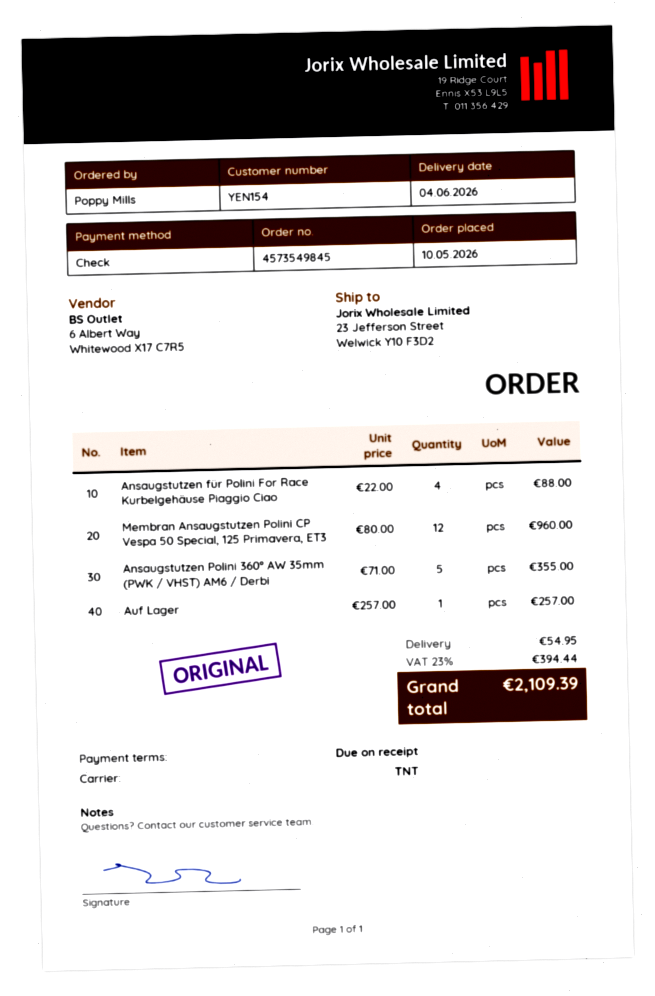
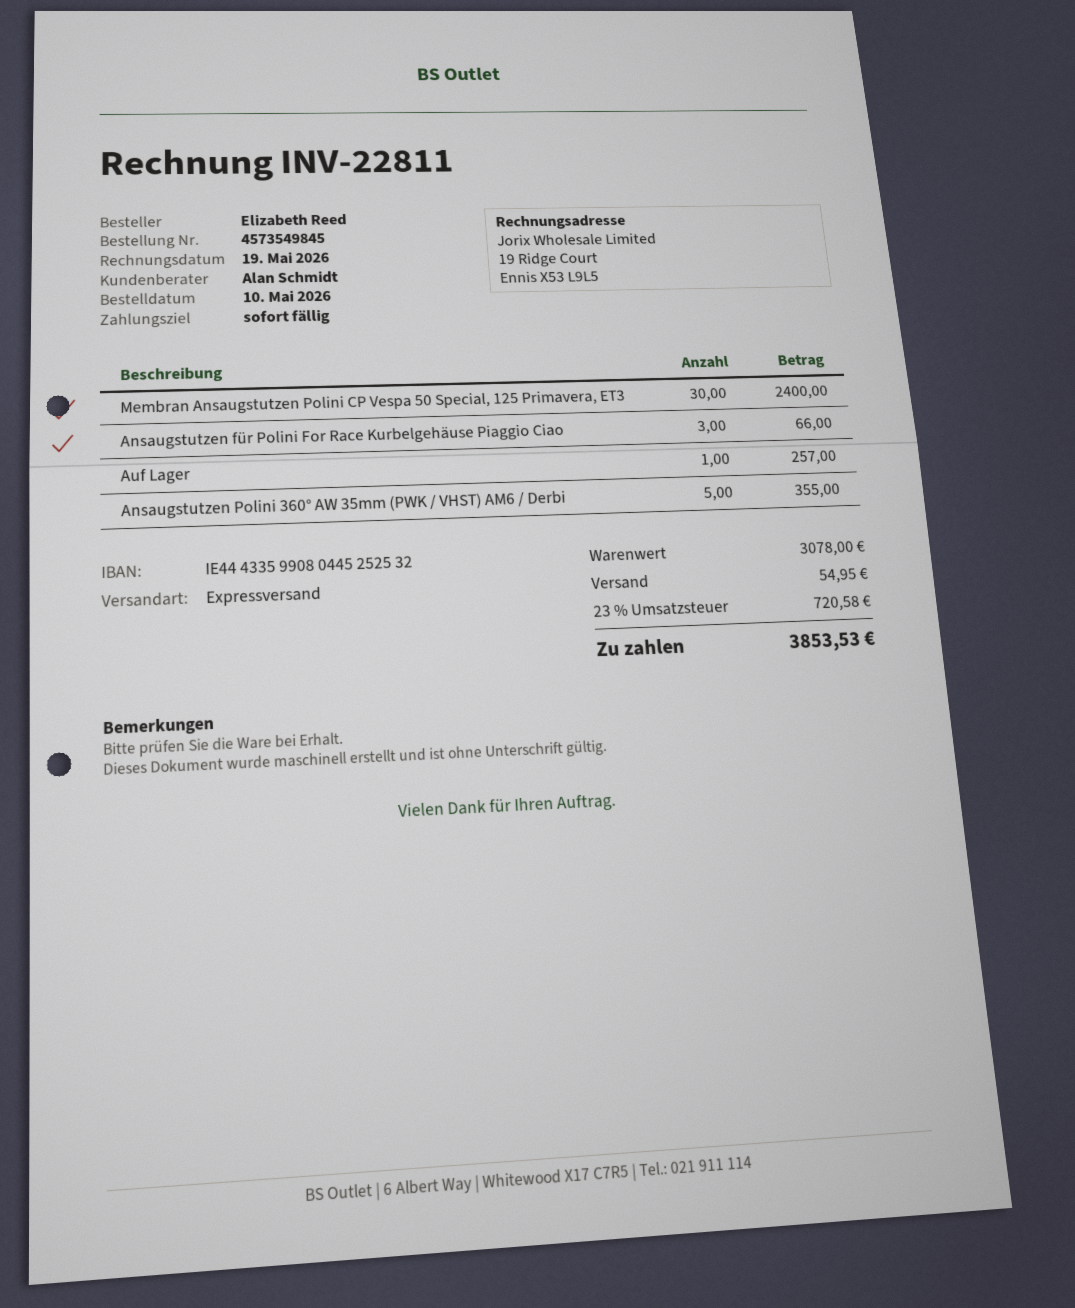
ordered by: Poppy Mills -> Elizabeth Reed
shipping method: TNT -> express
Ansaugstutzen für Polini For Race Kurbelgehäuse Piaggio Ciao: 4 for 88.00 -> 3 for 66.00
Membran Ansaugstutzen Polini CP Vespa 50 Special, 125 Primavera, ET3: 12 for 960.00 -> 30 for 2400.00
tax: 23% = 394.44 -> 23% = 720.58
total: 2109.39 -> 3853.53

